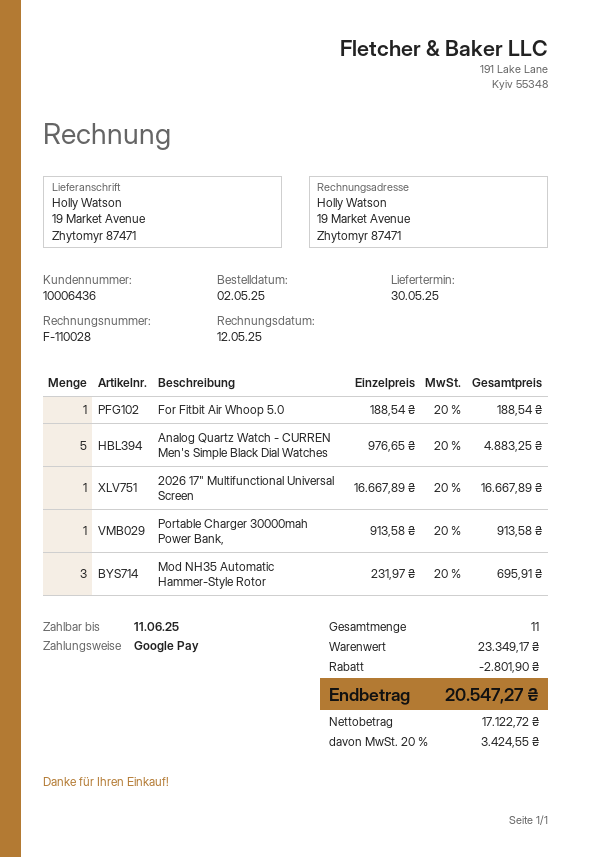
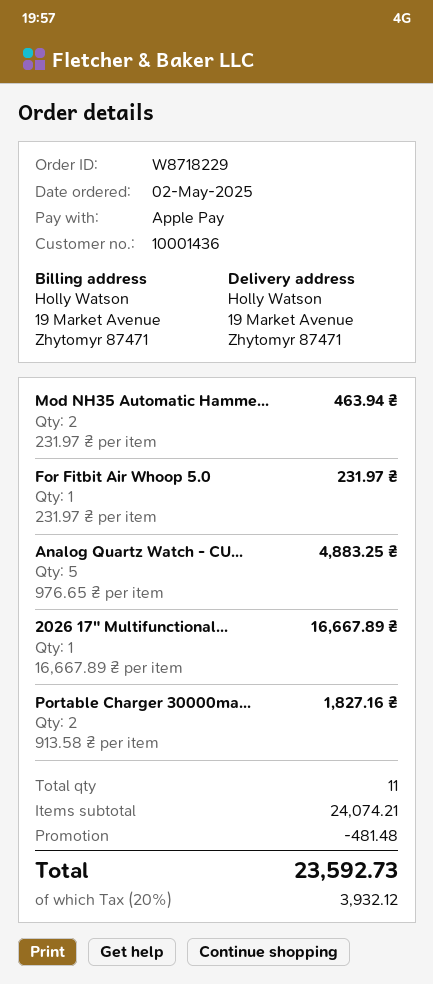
customer number: 10006436 -> 10001436
payment method: Google Pay -> Apple Pay
For Fitbit Air Whoop 5.0: 1 x 188.54 = 188.54 -> 1 x 231.97 = 231.97
Portable Charger 30000mah Power Bank,: 1 x 913.58 = 913.58 -> 2 x 913.58 = 1827.16
Mod NH35 Automatic Hammer-Style Rotor: 3 x 231.97 = 695.91 -> 2 x 231.97 = 463.94
subtotal: 23349.17 -> 24074.21
discount: 2801.90 -> 481.48
tax: 20% = 3424.55 -> 20% = 3932.12
total: 20547.27 -> 23592.73

